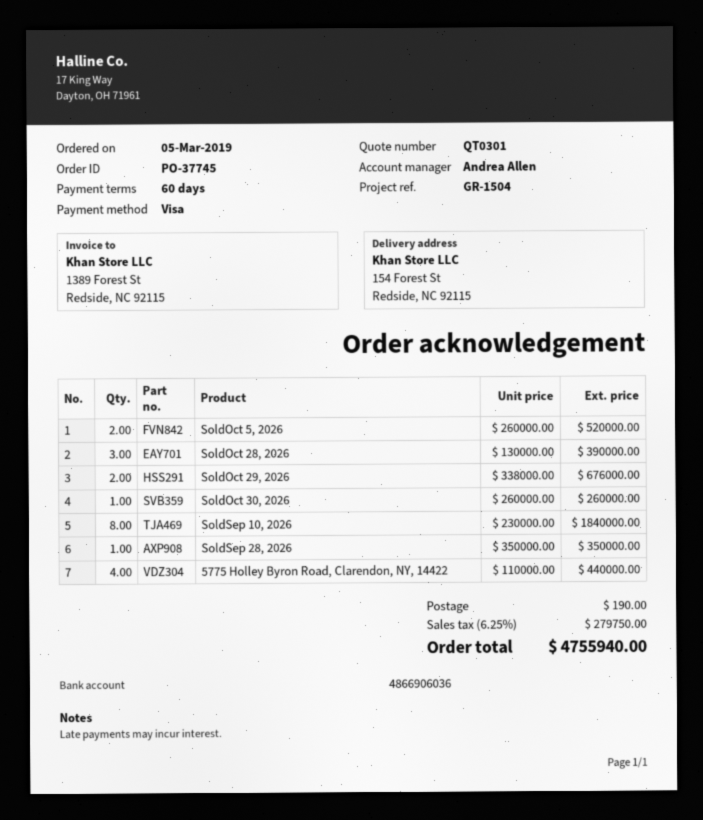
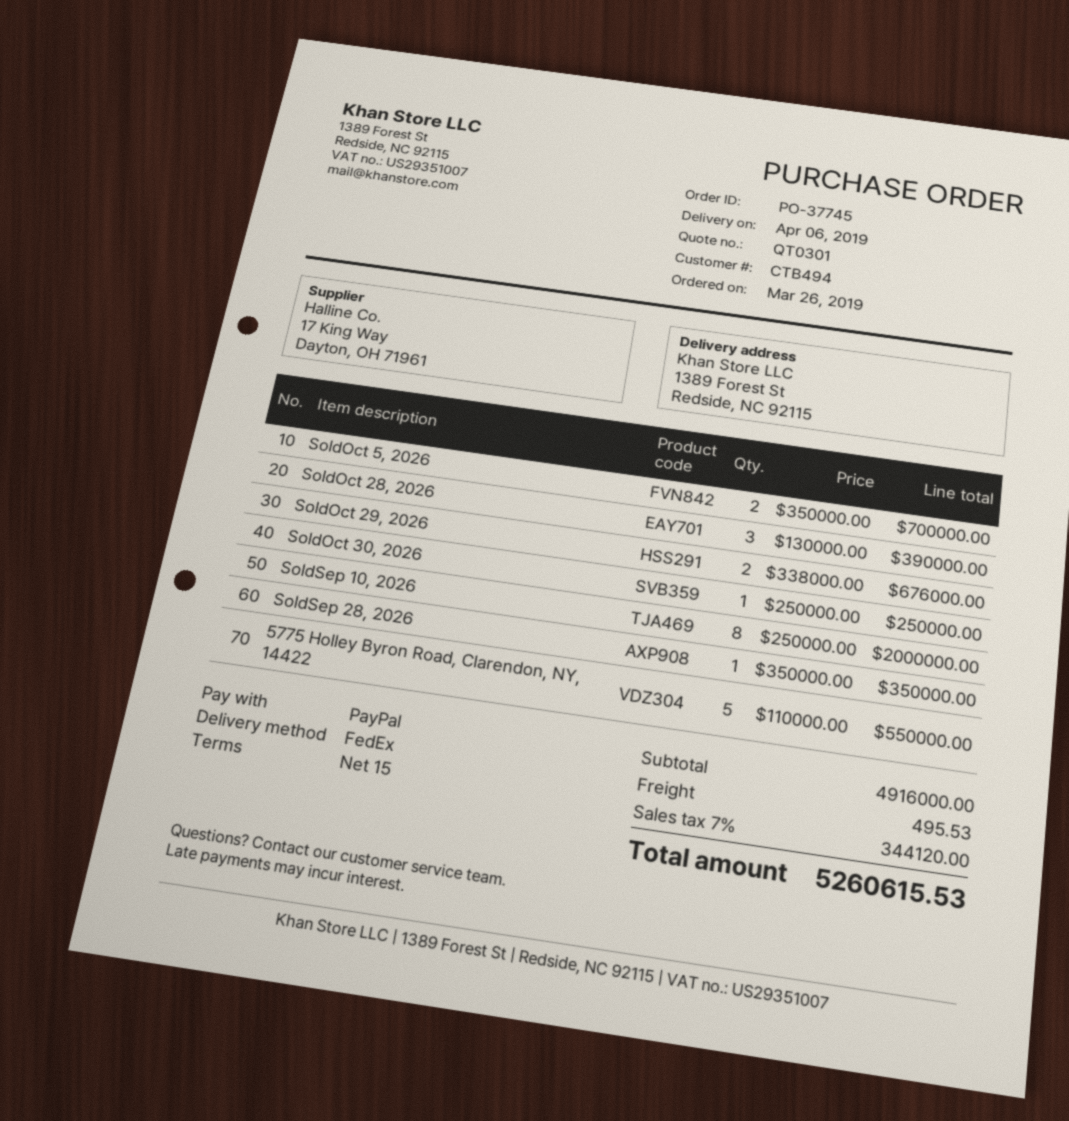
order date: 2019-03-05 -> 2019-03-26
payment terms: 60 days -> 15 days
payment method: Visa -> PayPal
ship to: 154 Forest St, Redside, NC 92115 -> 1389 Forest St, Redside, NC 92115
SoldOct 5, 2026: 2 x 260000.00 = 520000.00 -> 2 x 350000.00 = 700000.00
SoldOct 30, 2026: 1 x 260000.00 = 260000.00 -> 1 x 250000.00 = 250000.00
SoldSep 10, 2026: 8 x 230000.00 = 1840000.00 -> 8 x 250000.00 = 2000000.00
5775 Holley Byron Road, Clarendon, NY, 14422: 4 x 110000.00 = 440000.00 -> 5 x 110000.00 = 550000.00
shipping: 190.00 -> 495.53
tax: 6.25% = 279750.00 -> 7% = 344120.00
total: 4755940.00 -> 5260615.53

